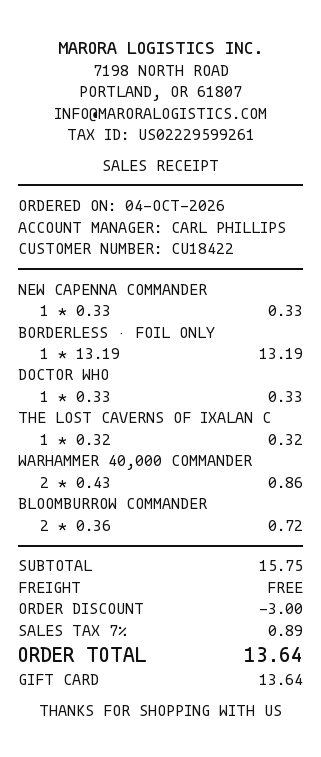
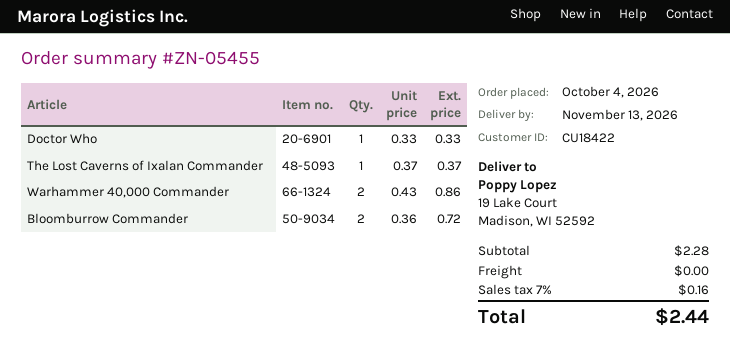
NEW CAPENNA COMMANDER: 1 x 0.33 = 0.33 -> none
BORDERLESS · FOIL ONLY: 1 x 13.19 = 13.19 -> none
THE LOST CAVERNS OF IXALAN C: 1 x 0.32 = 0.32 -> 1 x 0.37 = 0.37
subtotal: 15.75 -> 2.28
discount: 3.00 -> none
tax: 7% = 0.89 -> 7% = 0.16
total: 13.64 -> 2.44

